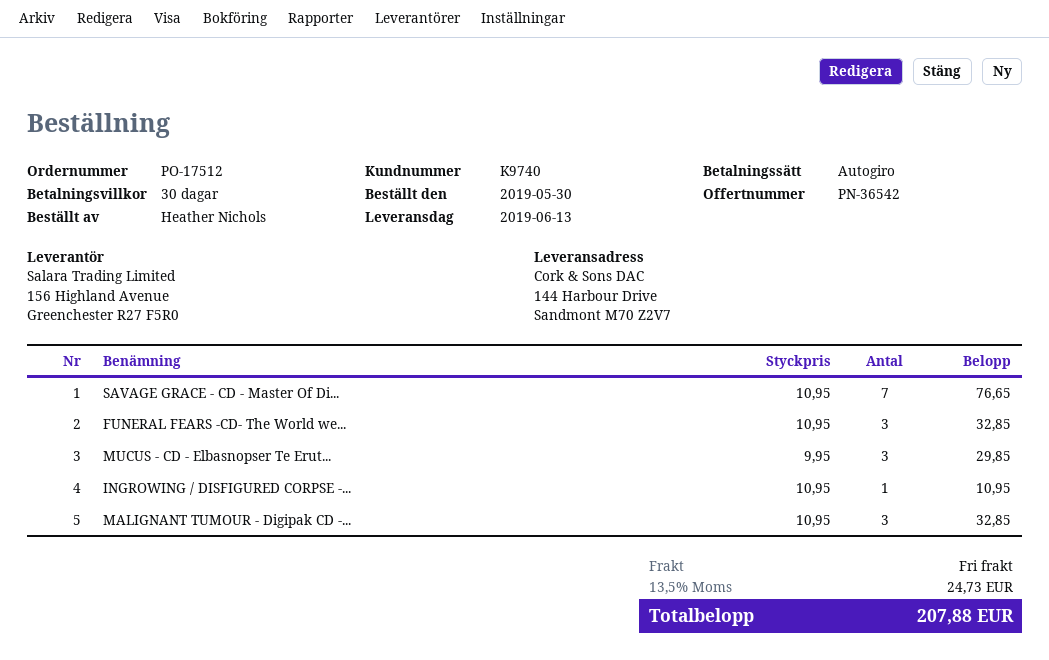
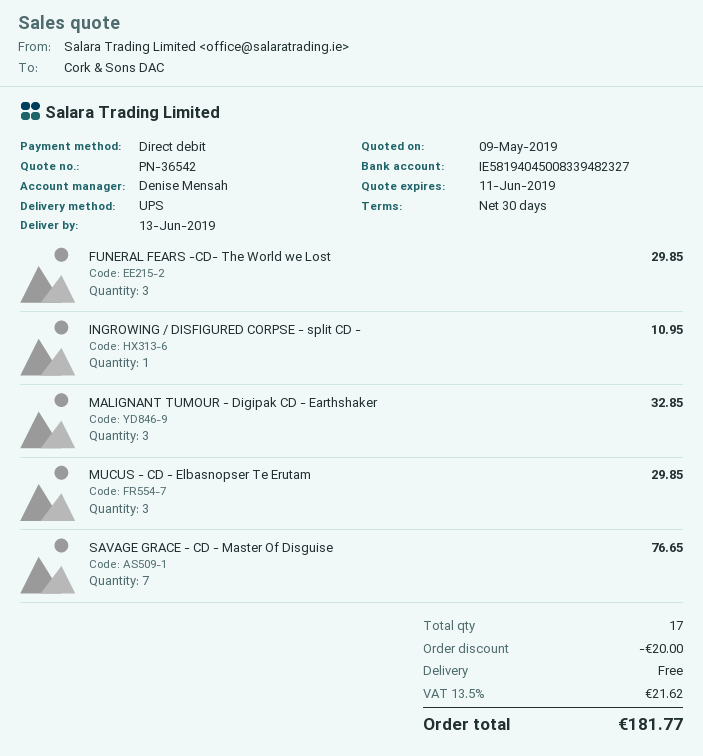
FUNERAL FEARS -CD- The World we...: 3 for 32.85 -> 3 for 29.85
discount: none -> 20.00
tax: 13.5% = 24.73 -> 13.5% = 21.62
total: 207.88 -> 181.77

